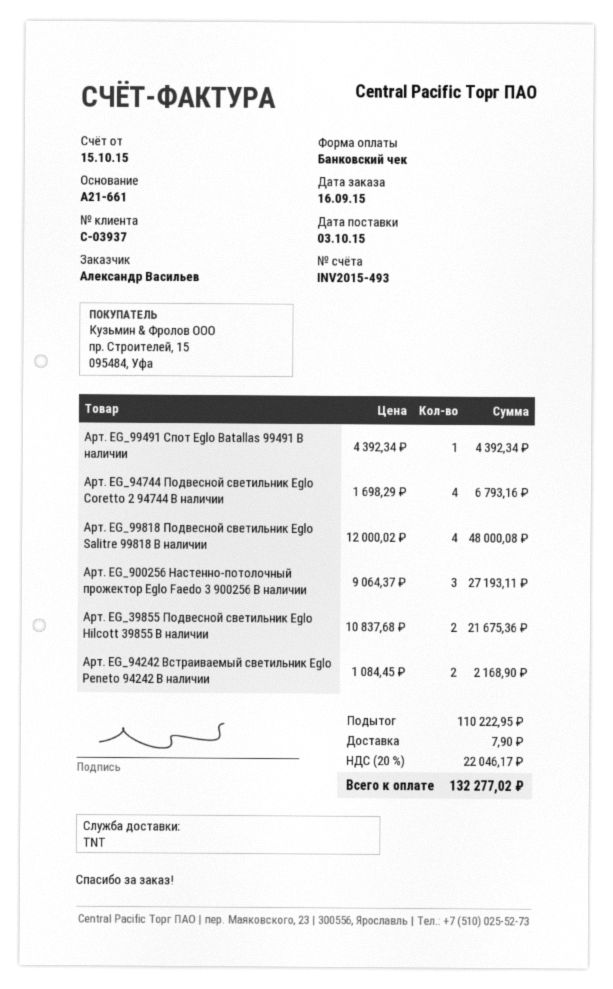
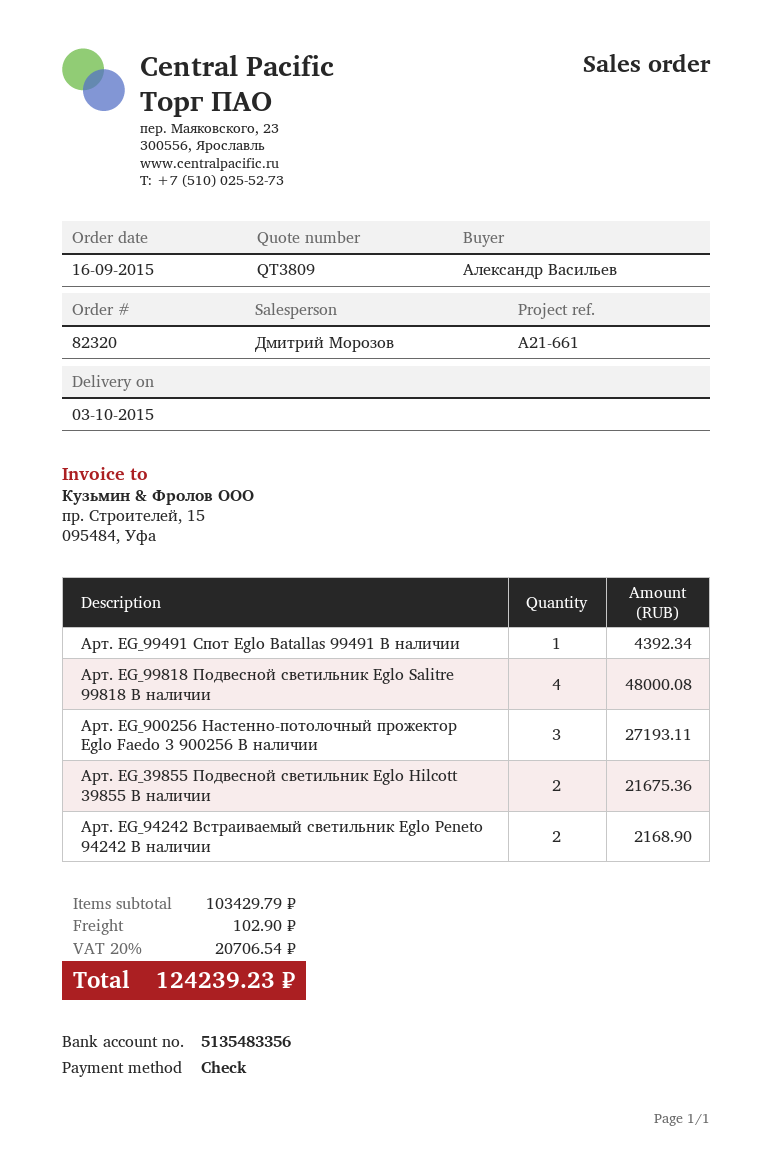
Арт. EG_94744 Подвесной светильник Eglo Coretto 2 94744 В наличии: 4 for 6793.16 -> none
subtotal: 110222.95 -> 103429.79
shipping: 7.90 -> 102.90
tax: 20% = 22046.17 -> 20% = 20706.54
total: 132277.02 -> 124239.23

